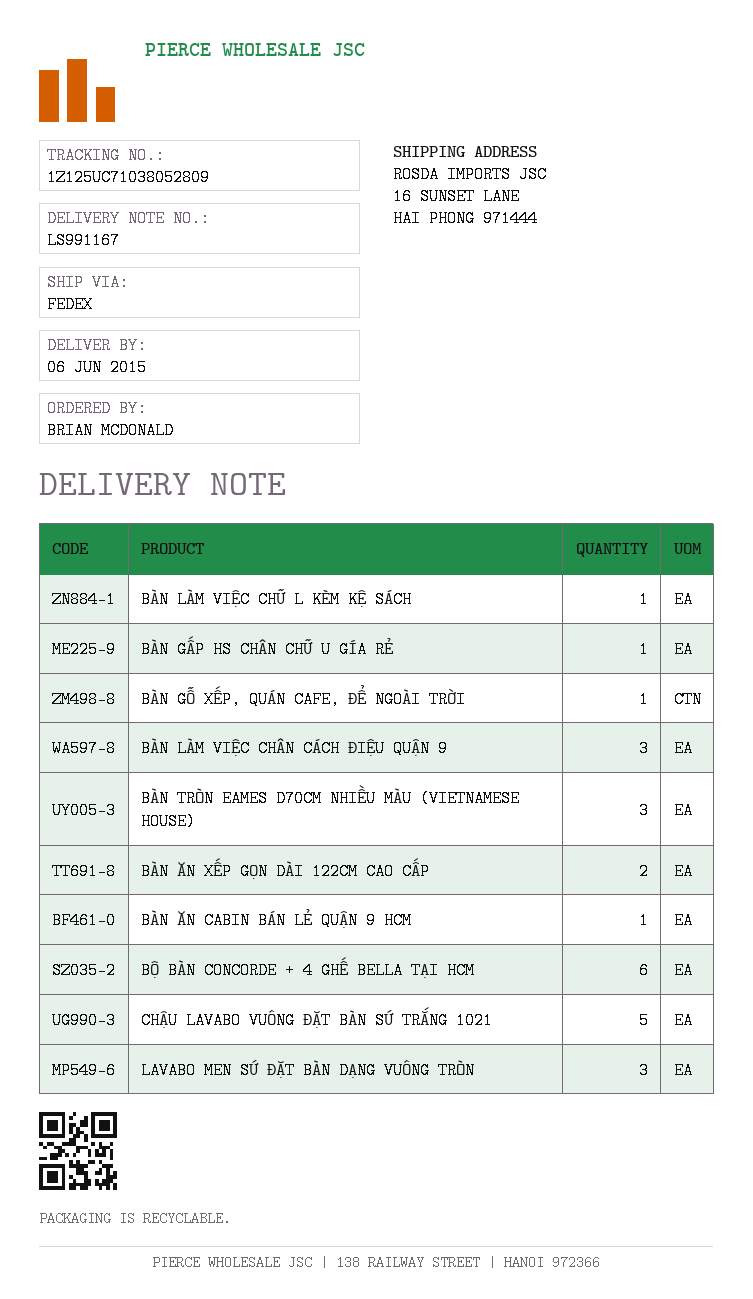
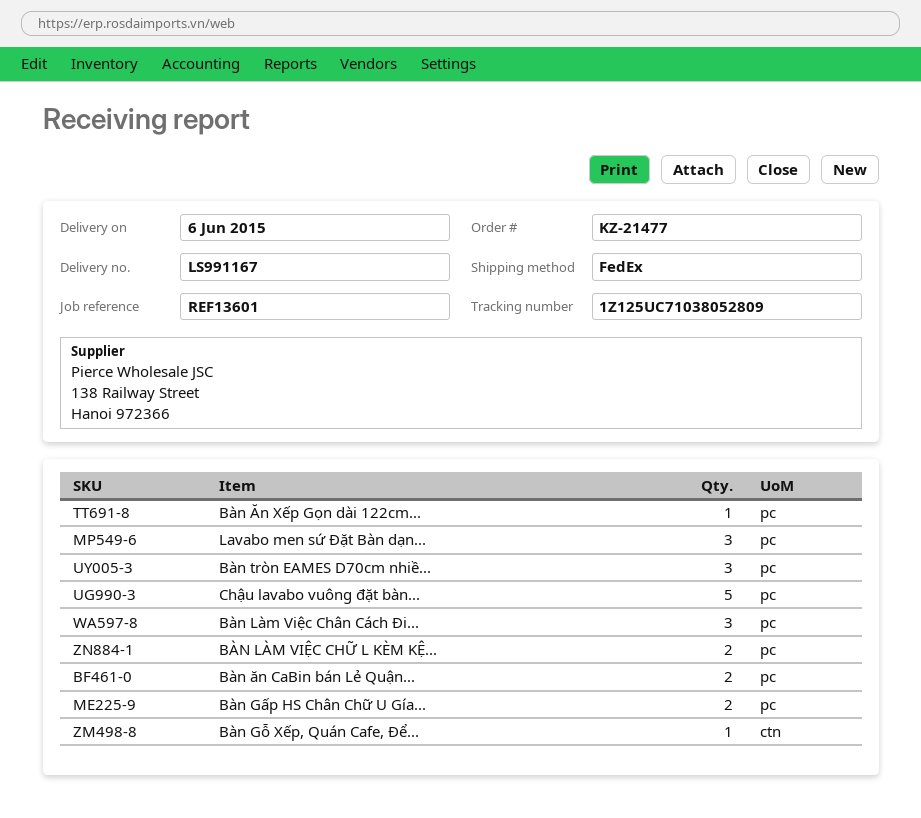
BÀN LÀM VIỆC CHỮ L KÈM KỆ SÁCH: 1 -> 2
BÀN GẤP HS CHÂN CHỮ U GÍA RẺ: 1 -> 2
BÀN ĂN XẾP GỌN DÀI 122CM CAO CẤP: 2 -> 1
BÀN ĂN CABIN BÁN LẺ QUẬN 9 HCM: 1 -> 2
BỘ BÀN CONCORDE + 4 GHẾ BELLA TẠI HCM: 6 -> none

